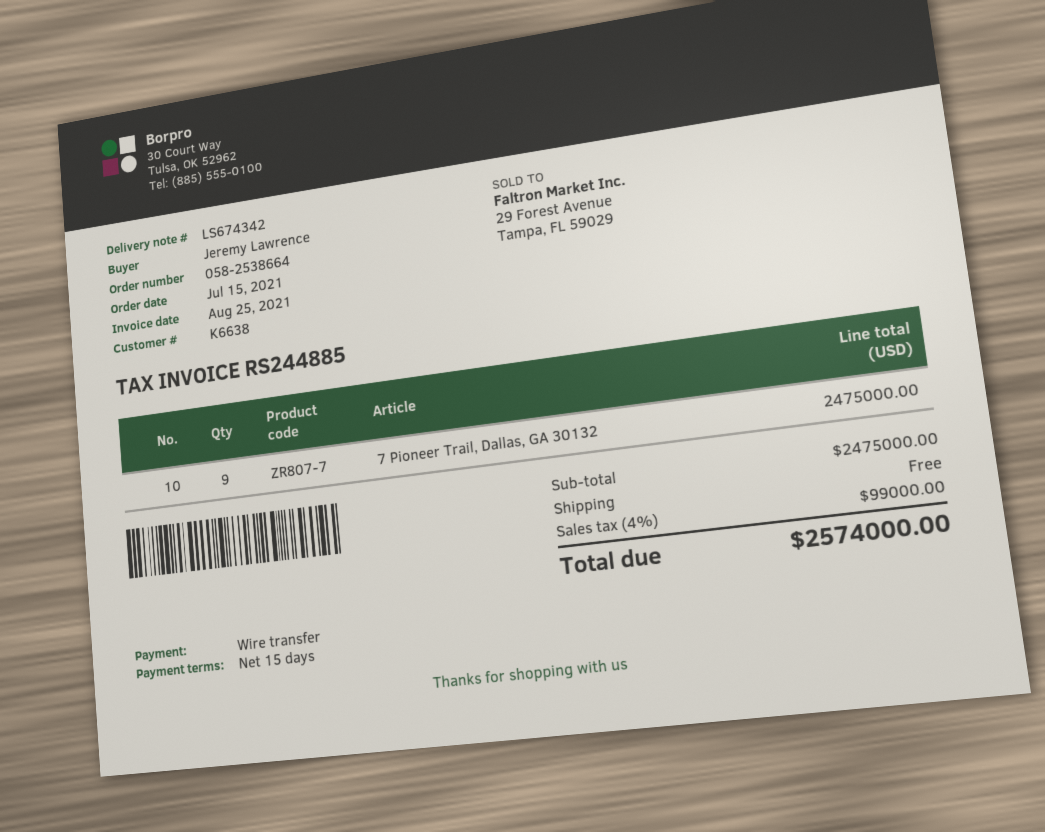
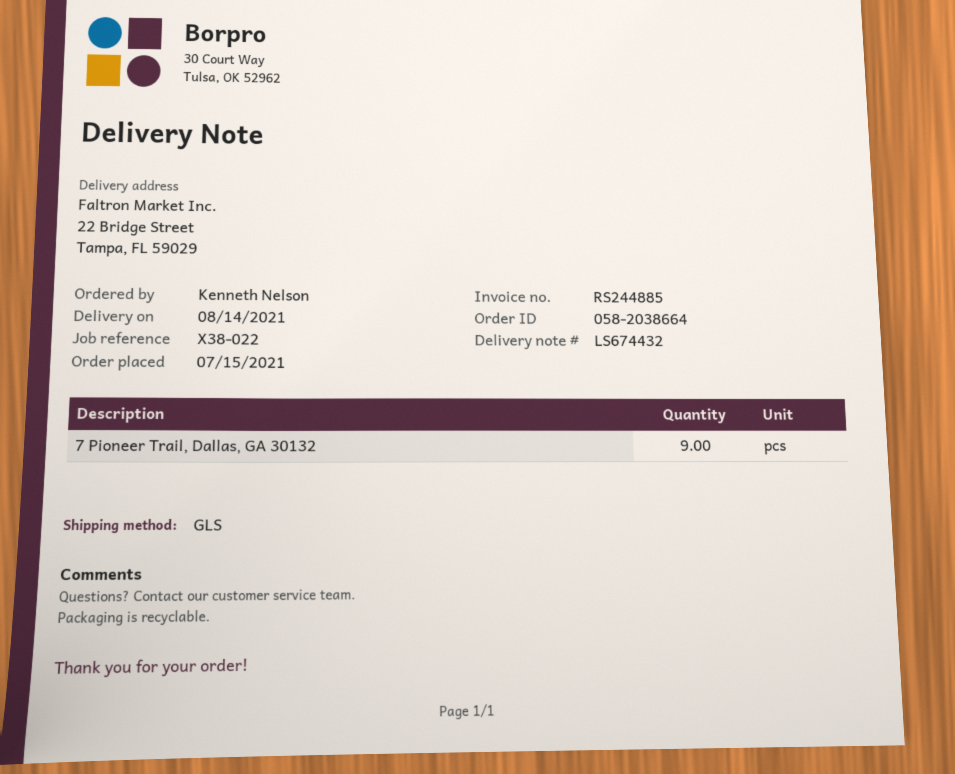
order number: 058-2538664 -> 058-2038664
delivery note number: LS674342 -> LS674432
ordered by: Jeremy Lawrence -> Kenneth Nelson

